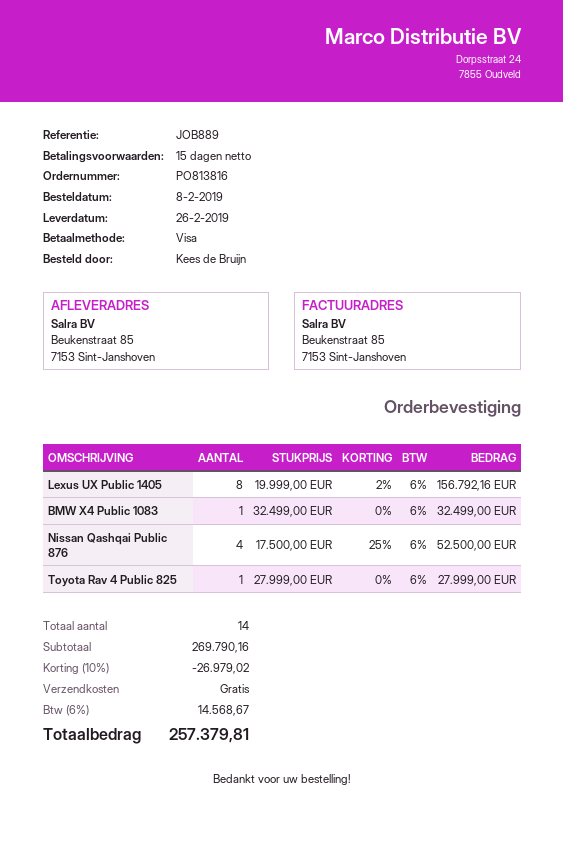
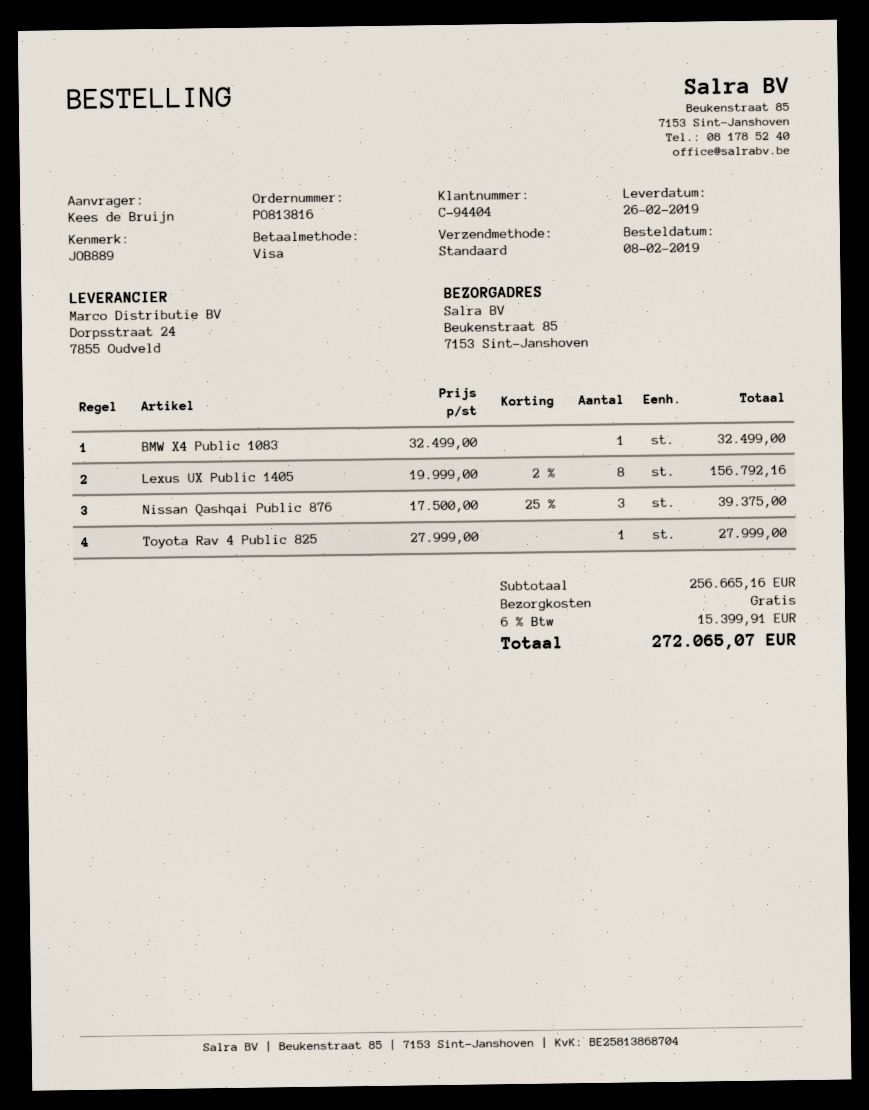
Nissan Qashqai Public 876: 4 x 17500.00 - 25% = 52500.00 -> 3 x 17500.00 - 25% = 39375.00
subtotal: 269790.16 -> 256665.16
discount: 10% = 26979.02 -> none
tax: 6% = 14568.67 -> 6% = 15399.91
total: 257379.81 -> 272065.07

